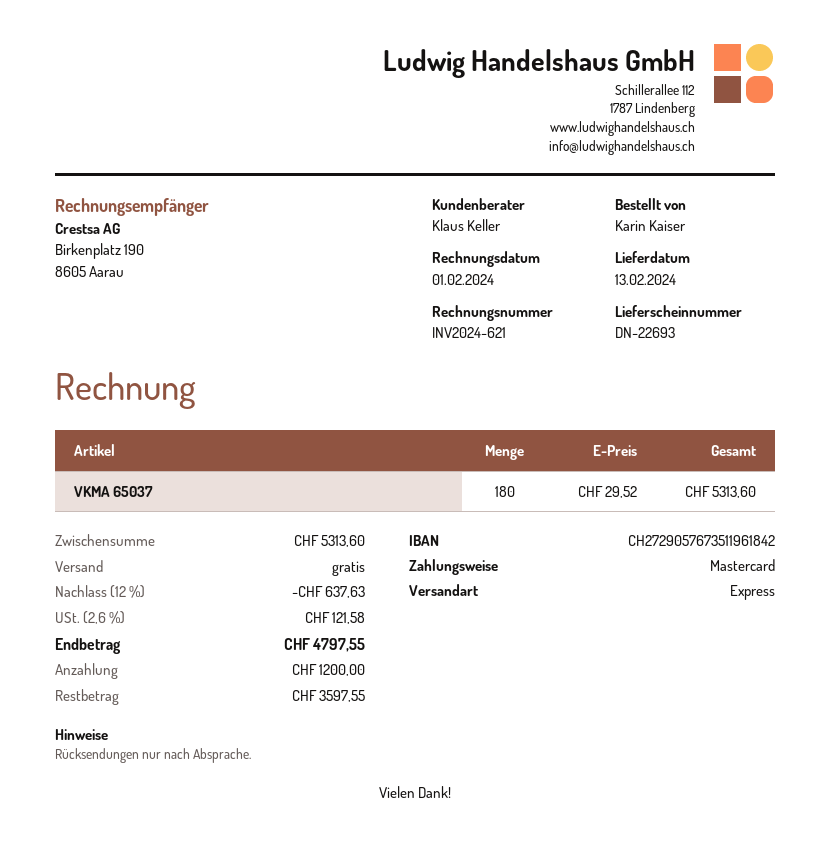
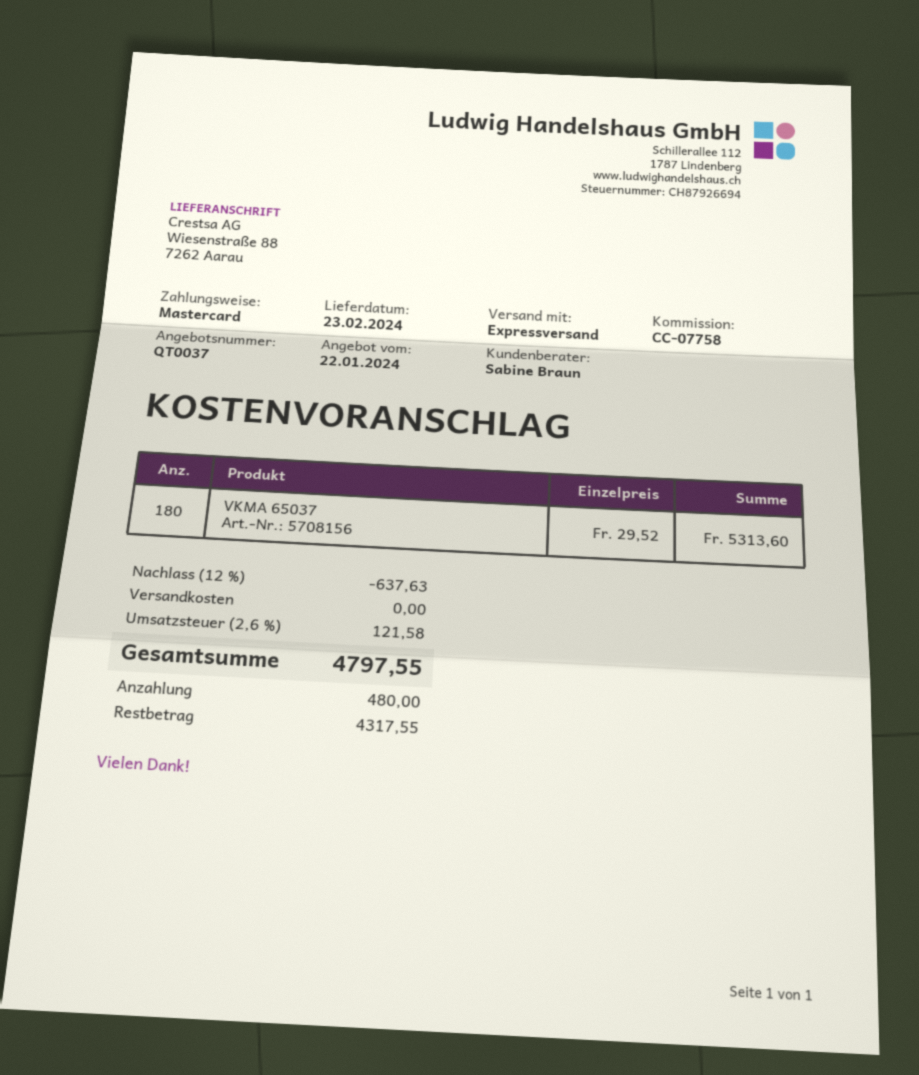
delivery date: 2024-02-13 -> 2024-02-23
sales rep: Klaus Keller -> Sabine Braun
deposit: 1200.00 -> 480.00
balance: 3597.55 -> 4317.55

